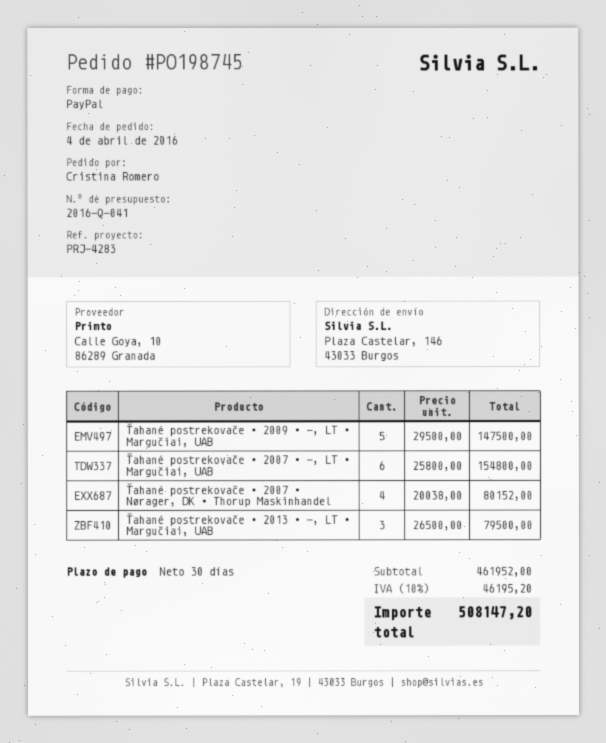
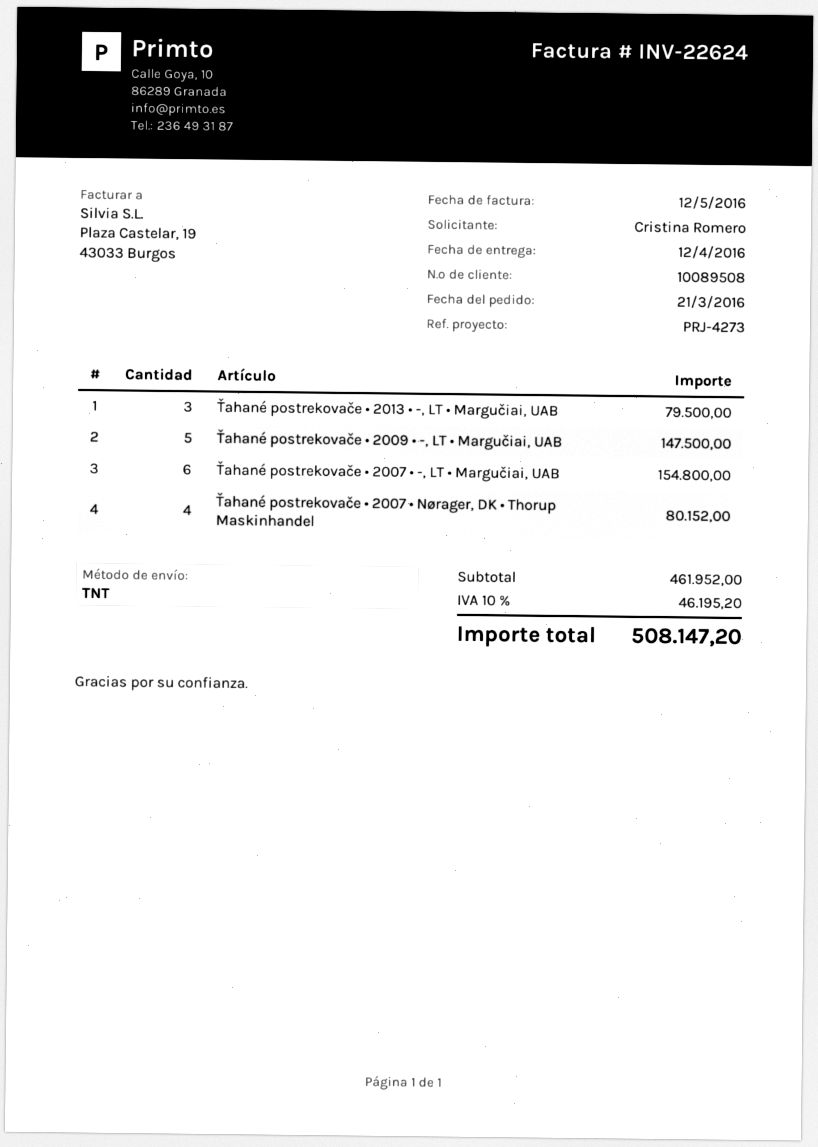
order date: 2016-04-04 -> 2016-03-21
reference: PRJ-4283 -> PRJ-4273

